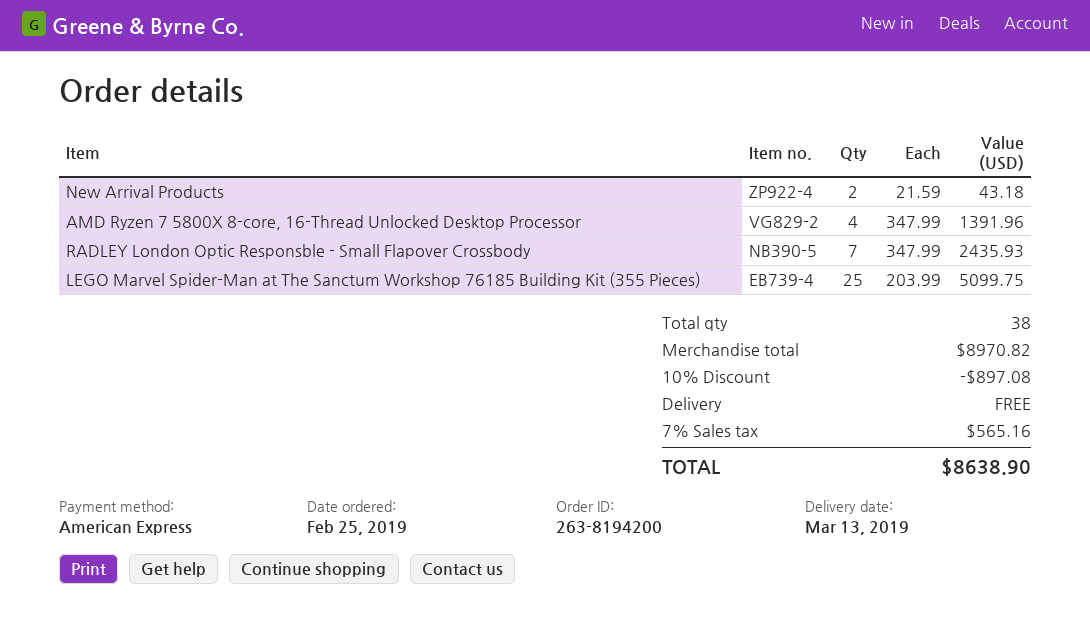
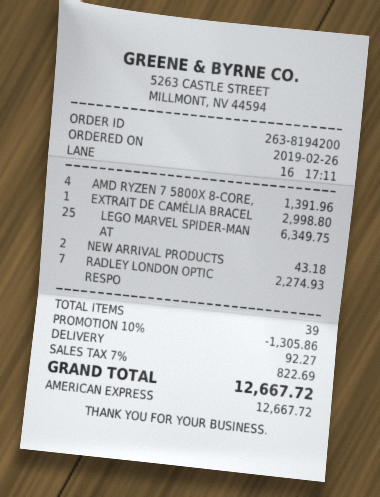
order date: 2019-02-25 -> 2019-02-26
RADLEY London Optic Responsble - Small Flapover Crossbody: 7 for 2435.93 -> 7 for 2274.93
LEGO Marvel Spider-Man at The Sanctum Workshop 76185 Building Kit (355 Pieces): 25 for 5099.75 -> 25 for 6349.75
EXTRAIT DE CAMÉLIA BRACEL: none -> 1 for 2998.80
total quantity: 38 -> 39
discount: 10% = 897.08 -> 10% = 1305.86
shipping: 0.00 -> 92.27
tax: 7% = 565.16 -> 7% = 822.69
total: 8638.90 -> 12667.72

